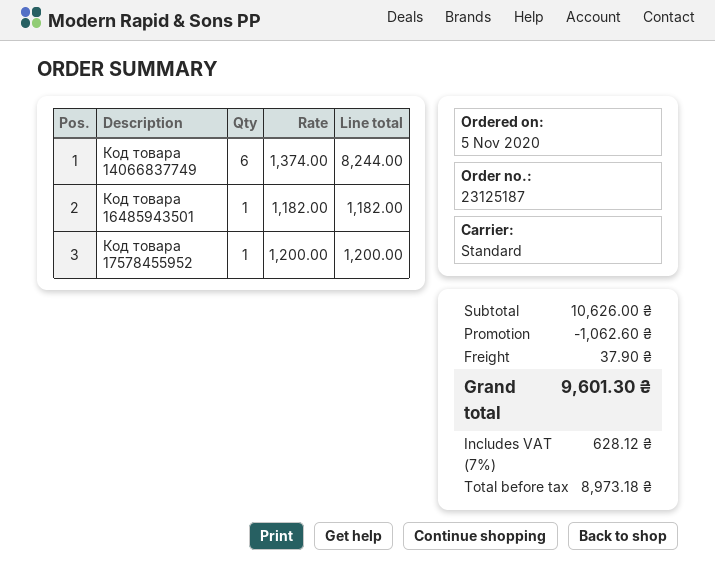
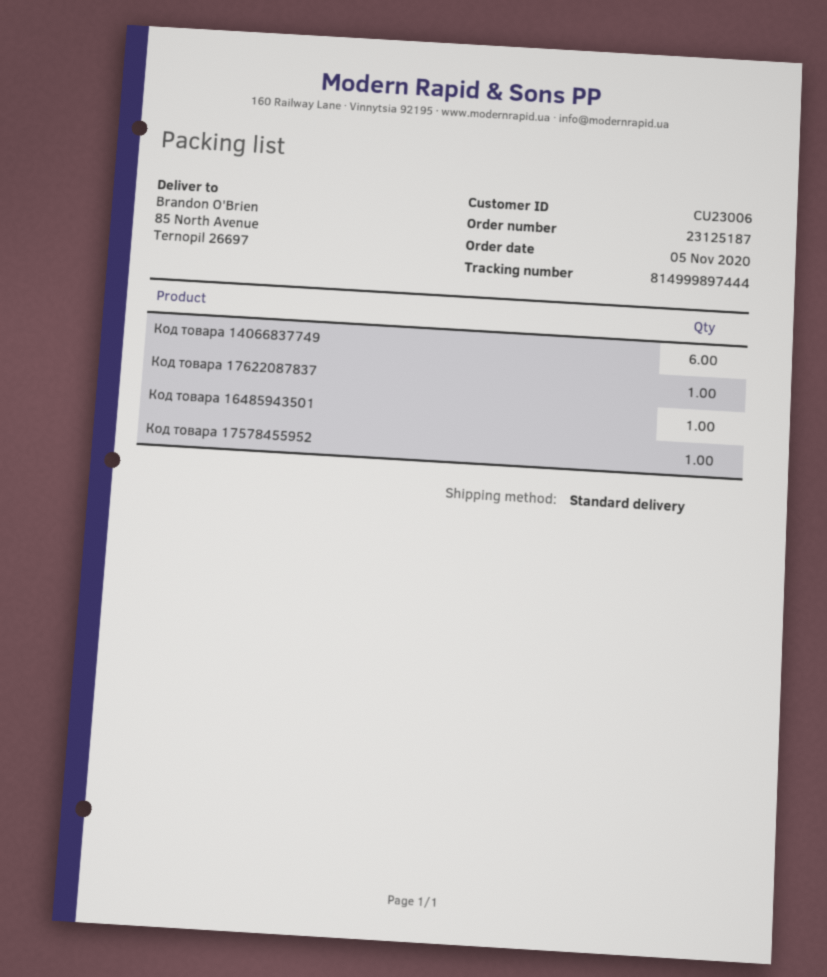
Код товара 17622087837: none -> 1

